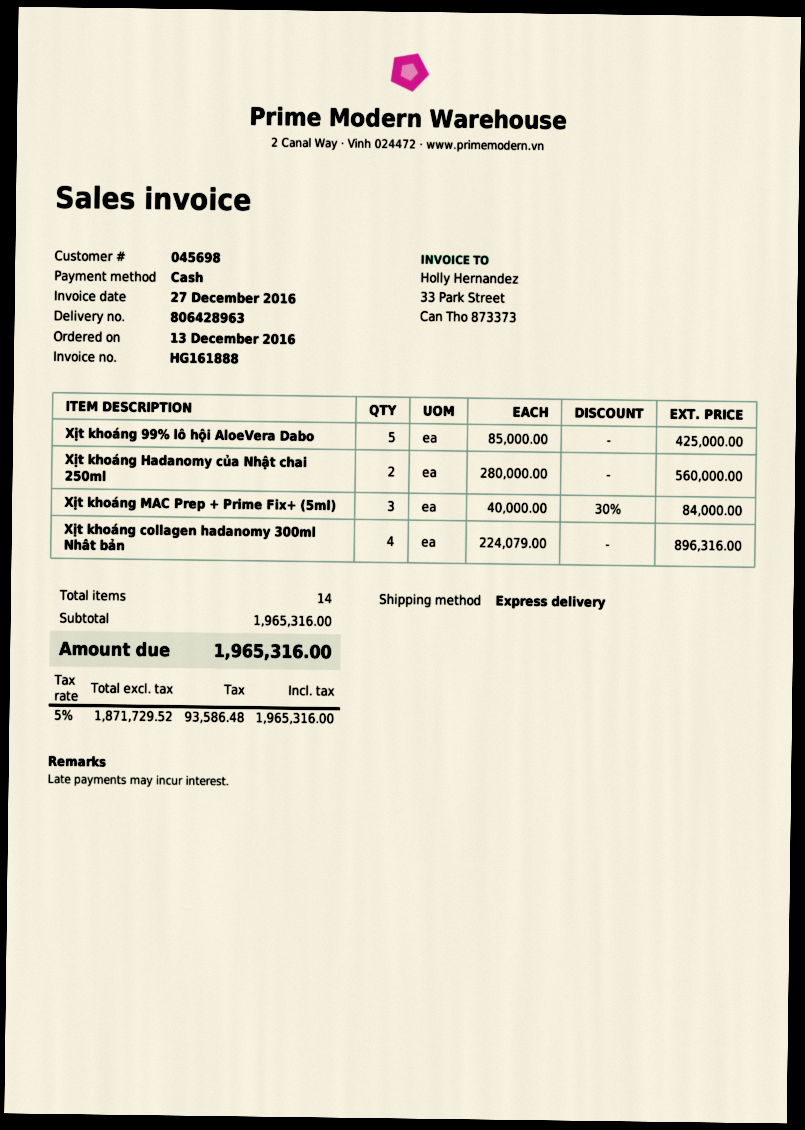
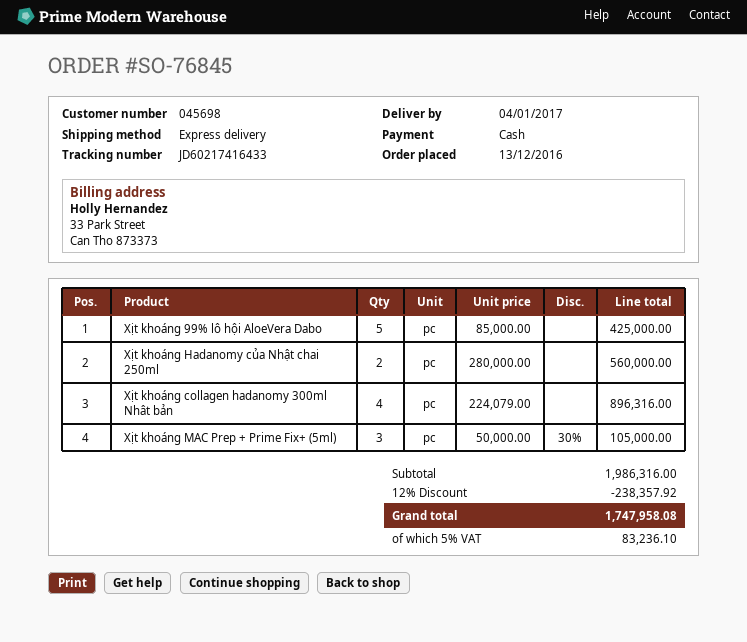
Xịt khoáng MAC Prep + Prime Fix+ (5ml): 3 x 40000.00 - 30% = 84000.00 -> 3 x 50000.00 - 30% = 105000.00
subtotal: 1965316.00 -> 1986316.00
discount: none -> 12% = 238357.92
tax: 5% = 93586.48 -> 5% = 83236.10
total: 1965316.00 -> 1747958.08

